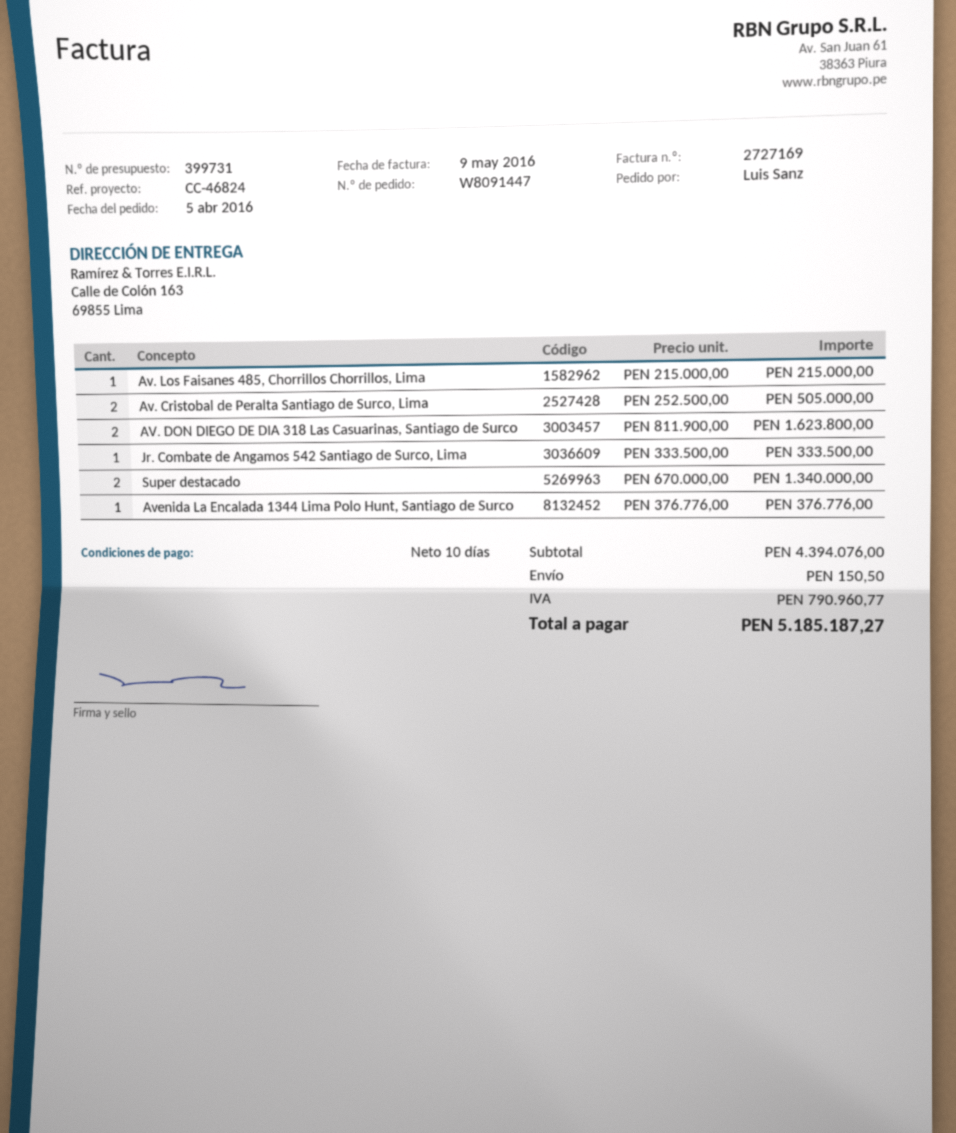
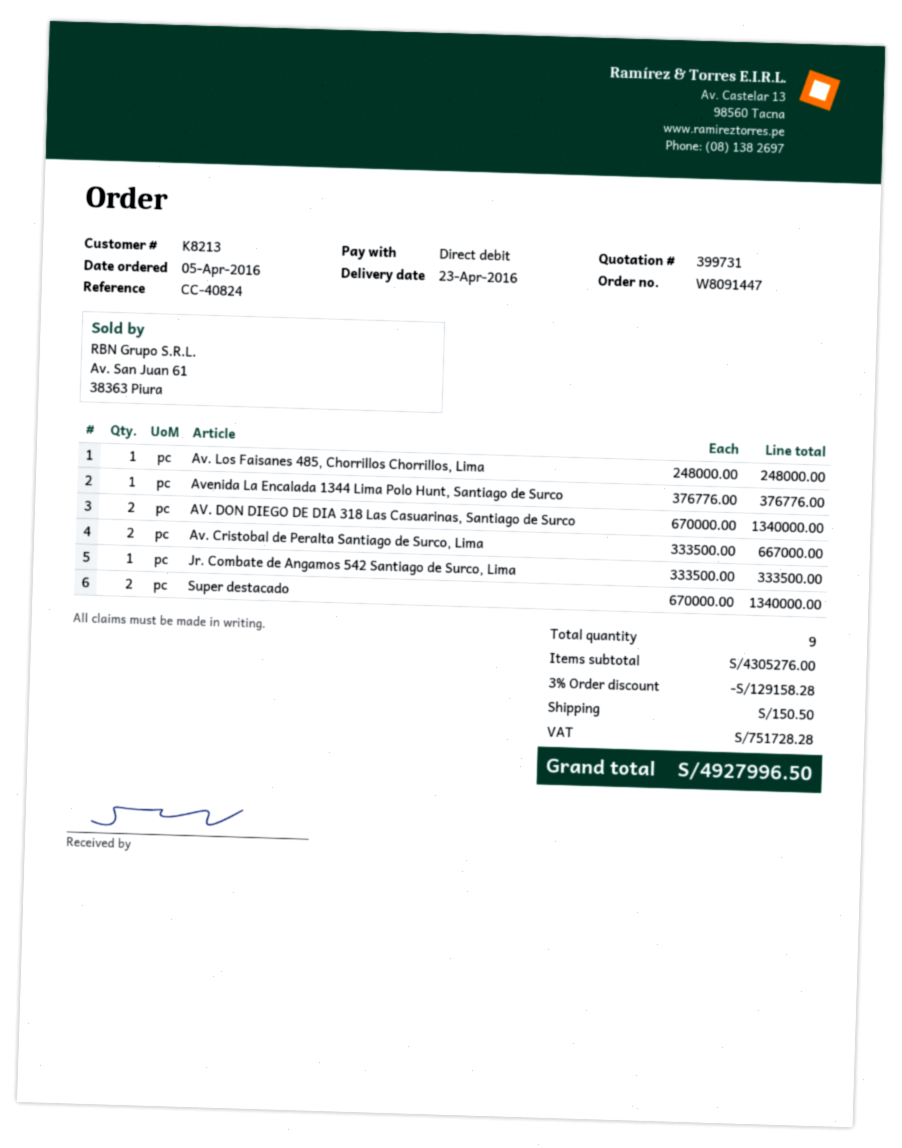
reference: CC-46824 -> CC-40824
Av. Los Faisanes 485, Chorrillos Chorrillos, Lima: 1 x 215000.00 = 215000.00 -> 1 x 248000.00 = 248000.00
Av. Cristobal de Peralta Santiago de Surco, Lima: 2 x 252500.00 = 505000.00 -> 2 x 333500.00 = 667000.00
AV. DON DIEGO DE DIA 318 Las Casuarinas, Santiago de Surco: 2 x 811900.00 = 1623800.00 -> 2 x 670000.00 = 1340000.00
subtotal: 4394076.00 -> 4305276.00
discount: none -> 3% = 129158.28
tax: 790960.77 -> 751728.28
total: 5185187.27 -> 4927996.50

